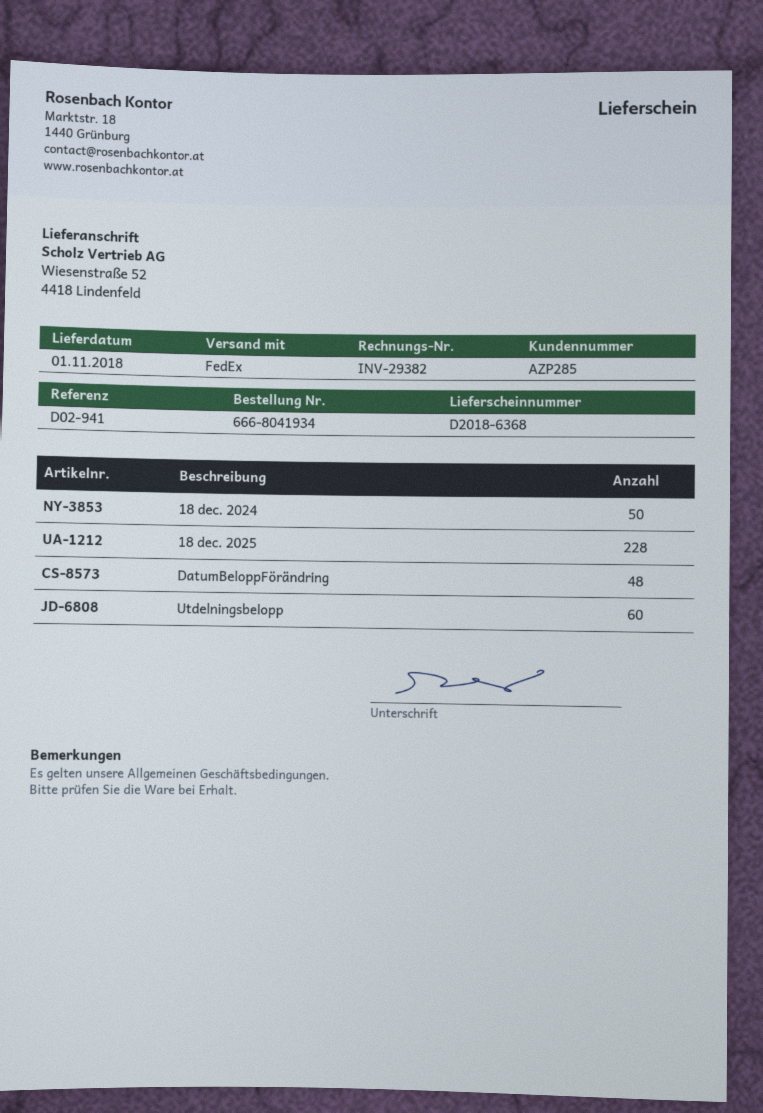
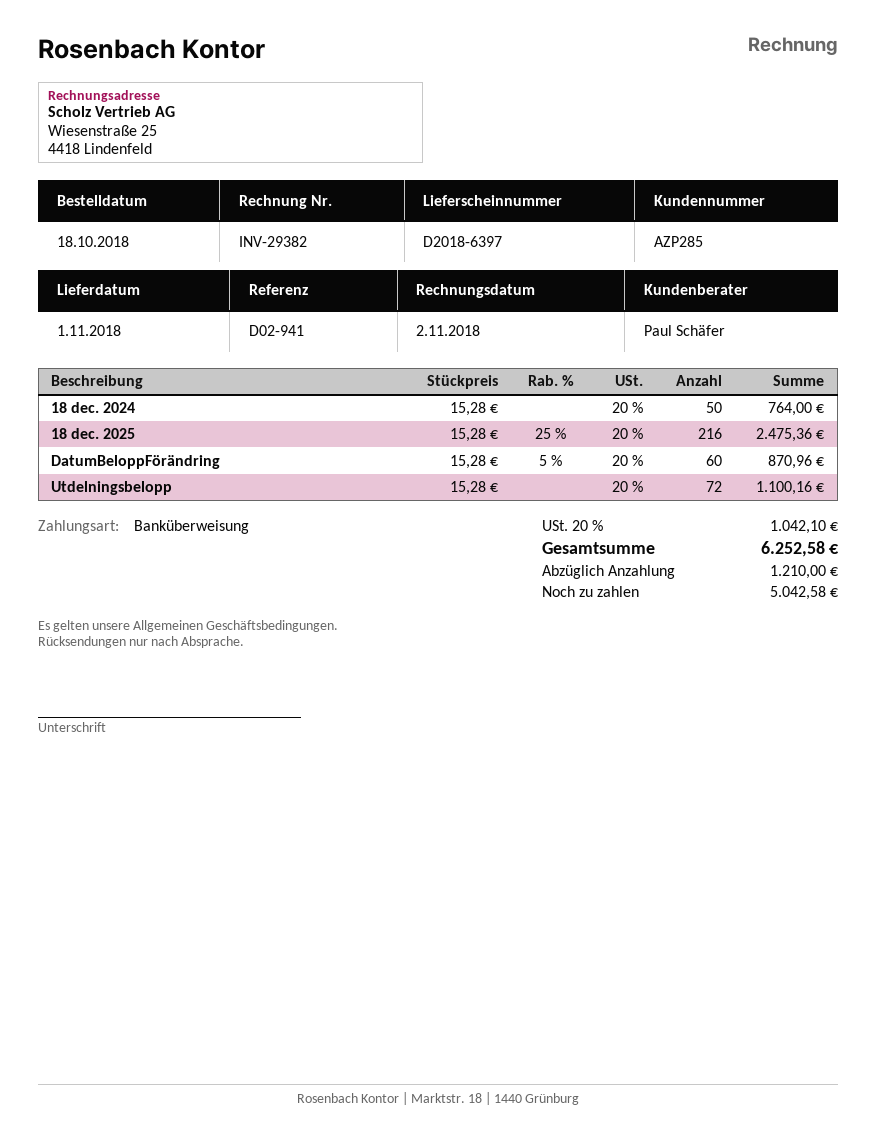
delivery note number: D2018-6368 -> D2018-6397
18 dec. 2025: 228 -> 216
DatumBeloppFörändring: 48 -> 60
Utdelningsbelopp: 60 -> 72

